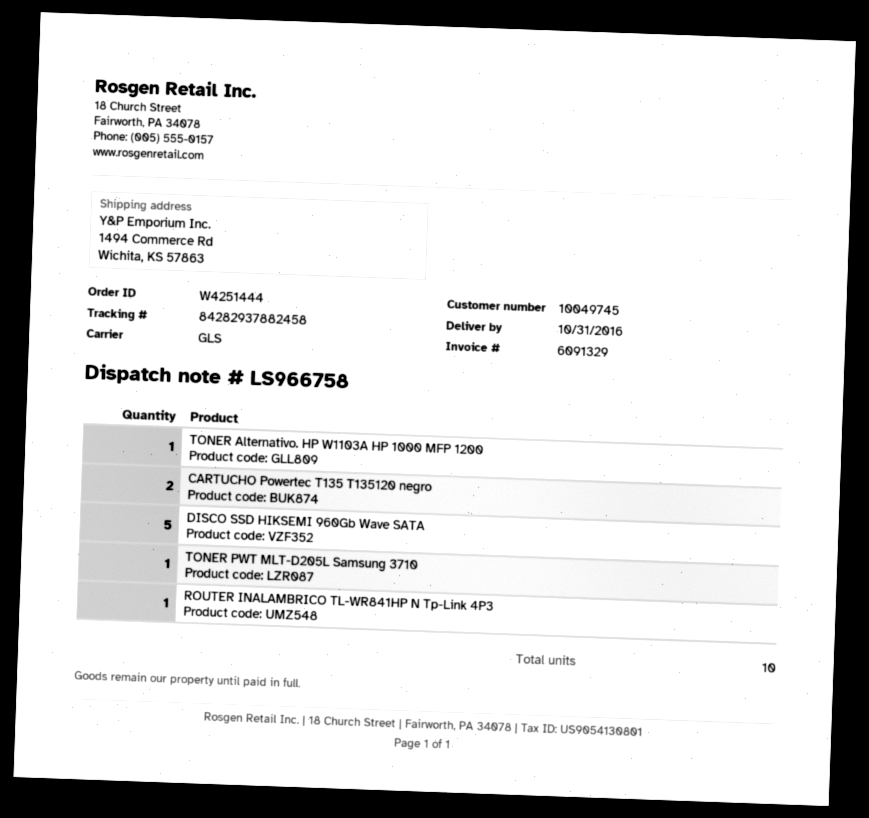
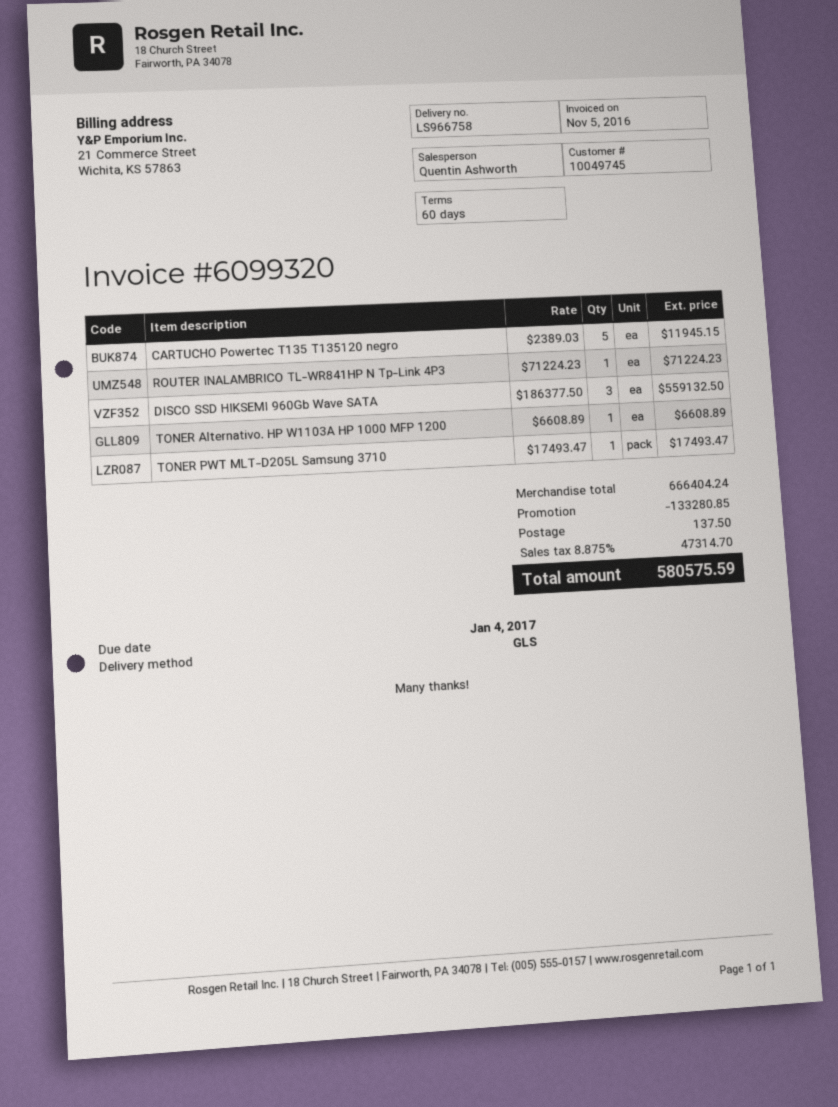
invoice number: 6091329 -> 6099320
CARTUCHO Powertec T135 T135120 negro: 2 -> 5
DISCO SSD HIKSEMI 960Gb Wave SATA: 5 -> 3

